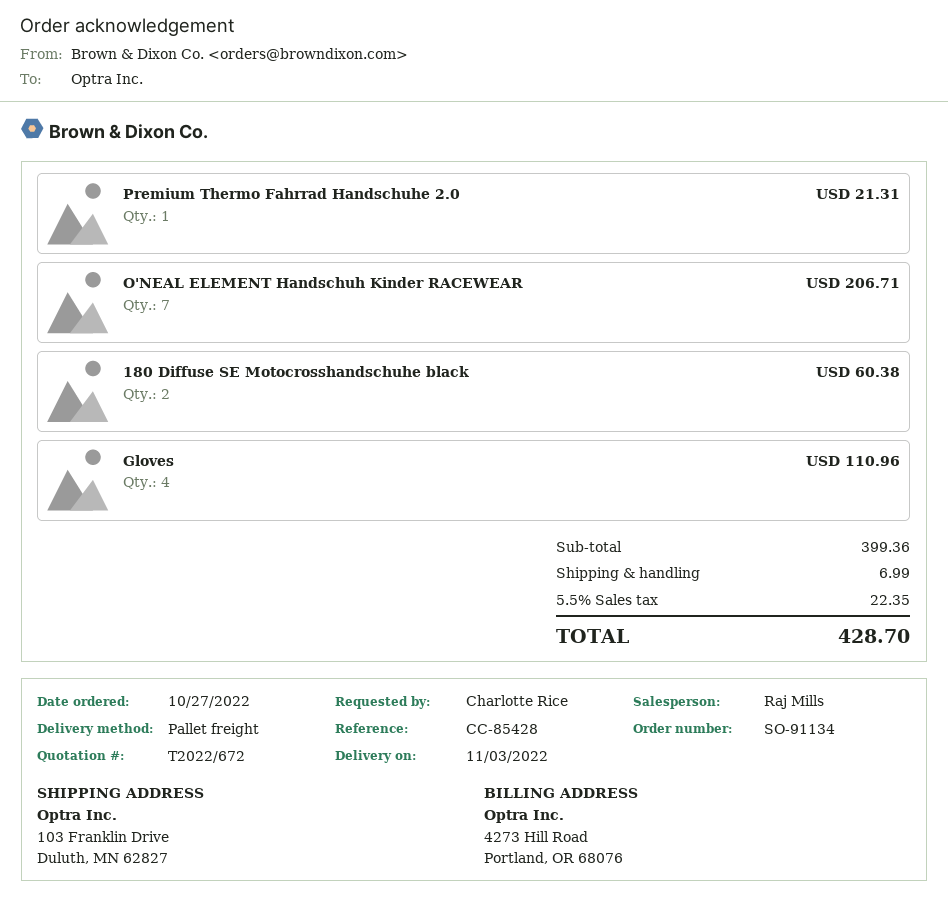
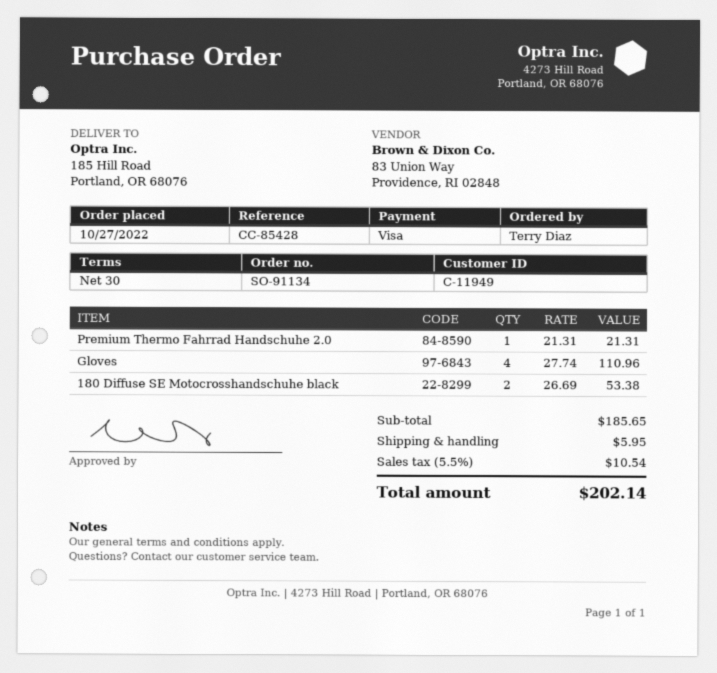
ordered by: Charlotte Rice -> Terry Diaz
ship to: 103 Franklin Drive, Duluth, MN 62827 -> 185 Hill Road, Portland, OR 68076
O'NEAL ELEMENT Handschuh Kinder RACEWEAR: 7 for 206.71 -> none
180 Diffuse SE Motocrosshandschuhe black: 2 for 60.38 -> 2 for 53.38
subtotal: 399.36 -> 185.65
shipping: 6.99 -> 5.95
tax: 5.5% = 22.35 -> 5.5% = 10.54
total: 428.70 -> 202.14

